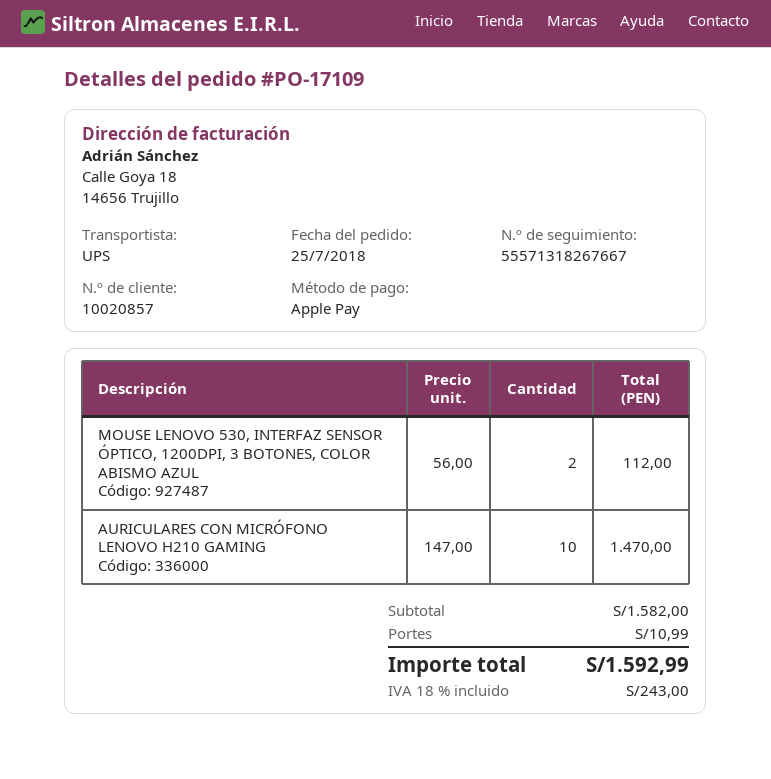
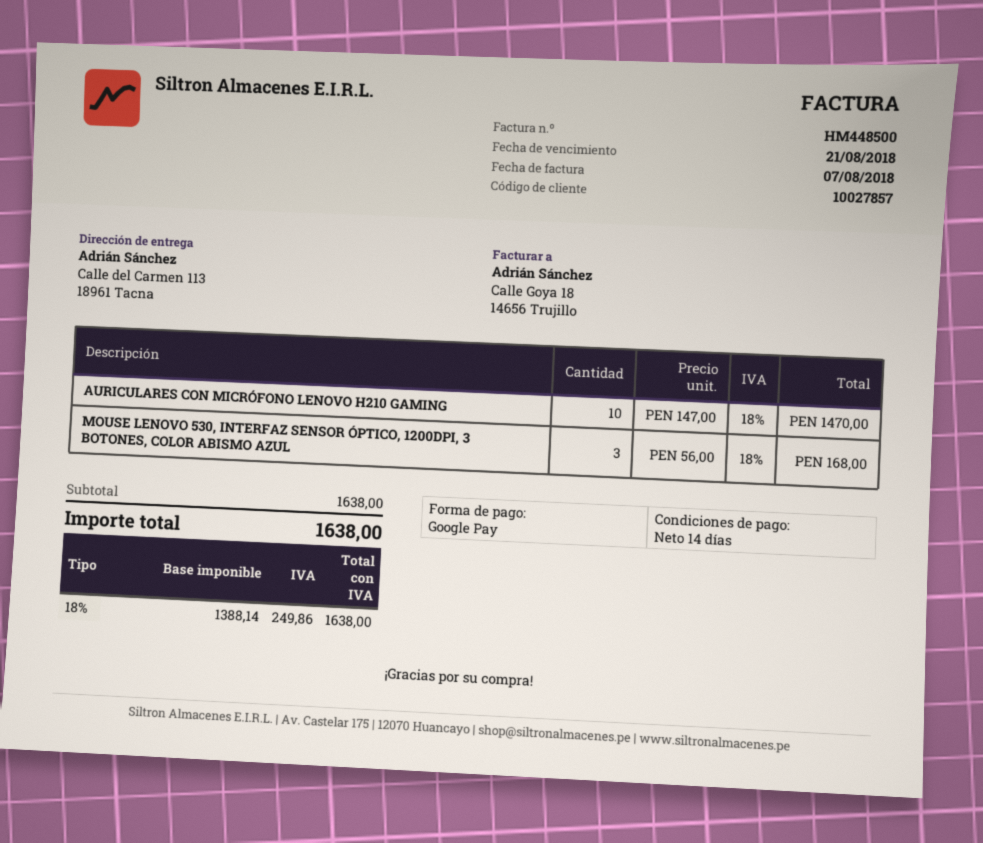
customer number: 10020857 -> 10027857
payment method: Apple Pay -> Google Pay
MOUSE LENOVO 530, INTERFAZ SENSOR ÓPTICO, 1200DPI, 3 BOTONES, COLOR ABISMO AZUL: 2 x 56.00 = 112.00 -> 3 x 56.00 = 168.00
subtotal: 1582.00 -> 1638.00
shipping: 10.99 -> none
tax: 18% = 243.00 -> 18% = 249.86
total: 1592.99 -> 1638.00

